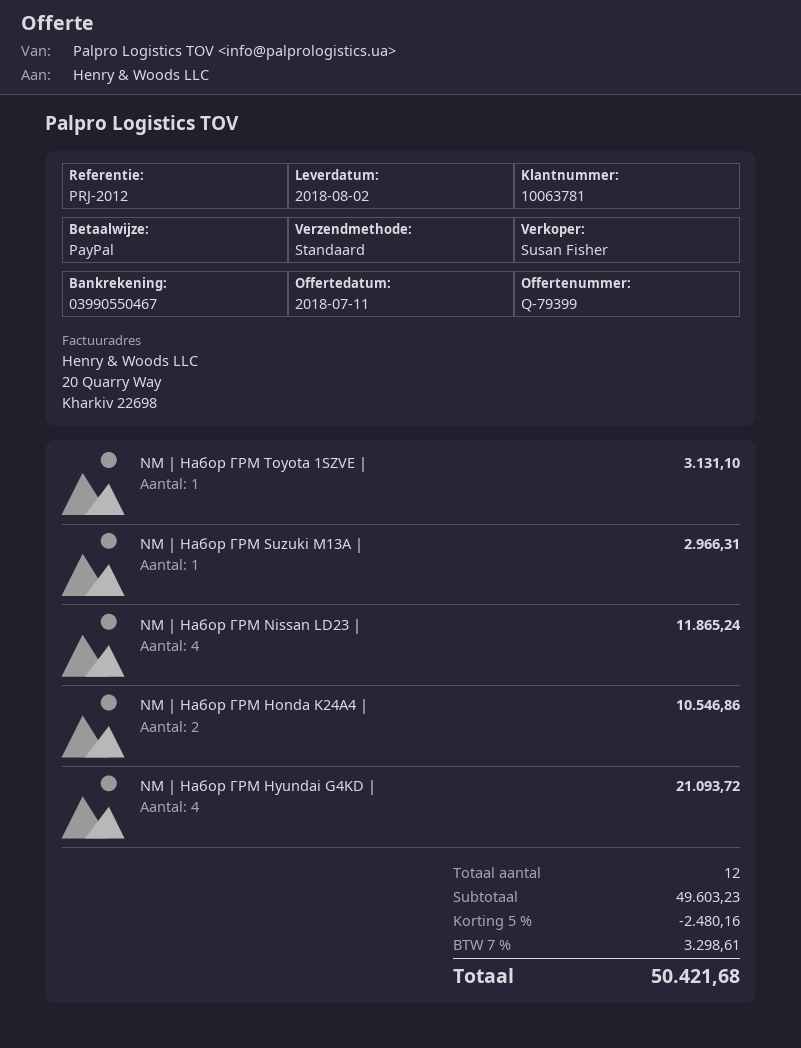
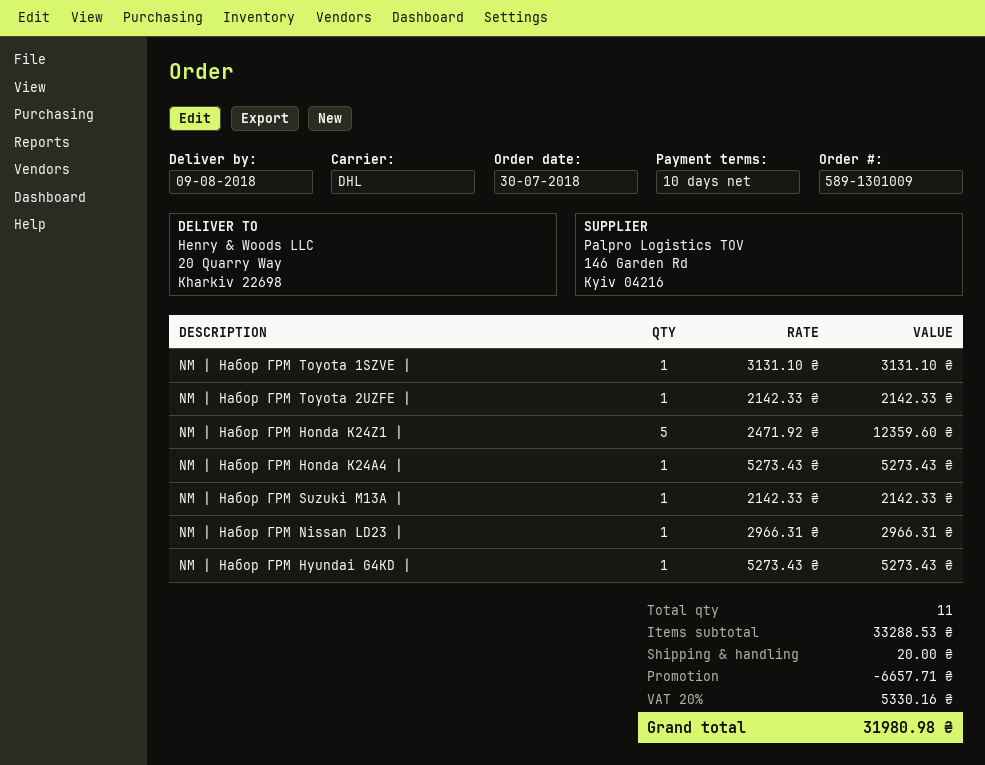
delivery date: 2018-08-02 -> 2018-08-09
shipping method: standard -> DHL
NM | Набор ГРМ Suzuki M13A |: 1 for 2966.31 -> 1 for 2142.33
NM | Набор ГРМ Nissan LD23 |: 4 for 11865.24 -> 1 for 2966.31
NM | Набор ГРМ Honda K24A4 |: 2 for 10546.86 -> 1 for 5273.43
NM | Набор ГРМ Hyundai G4KD |: 4 for 21093.72 -> 1 for 5273.43
NM | Набор ГРМ Toyota 2UZFE |: none -> 1 for 2142.33
NM | Набор ГРМ Honda K24Z1 |: none -> 5 for 12359.60
total quantity: 12 -> 11
subtotal: 49603.23 -> 33288.53
discount: 2480.16 -> 6657.71
shipping: none -> 20.00
tax: 7% = 3298.61 -> 20% = 5330.16
total: 50421.68 -> 31980.98

